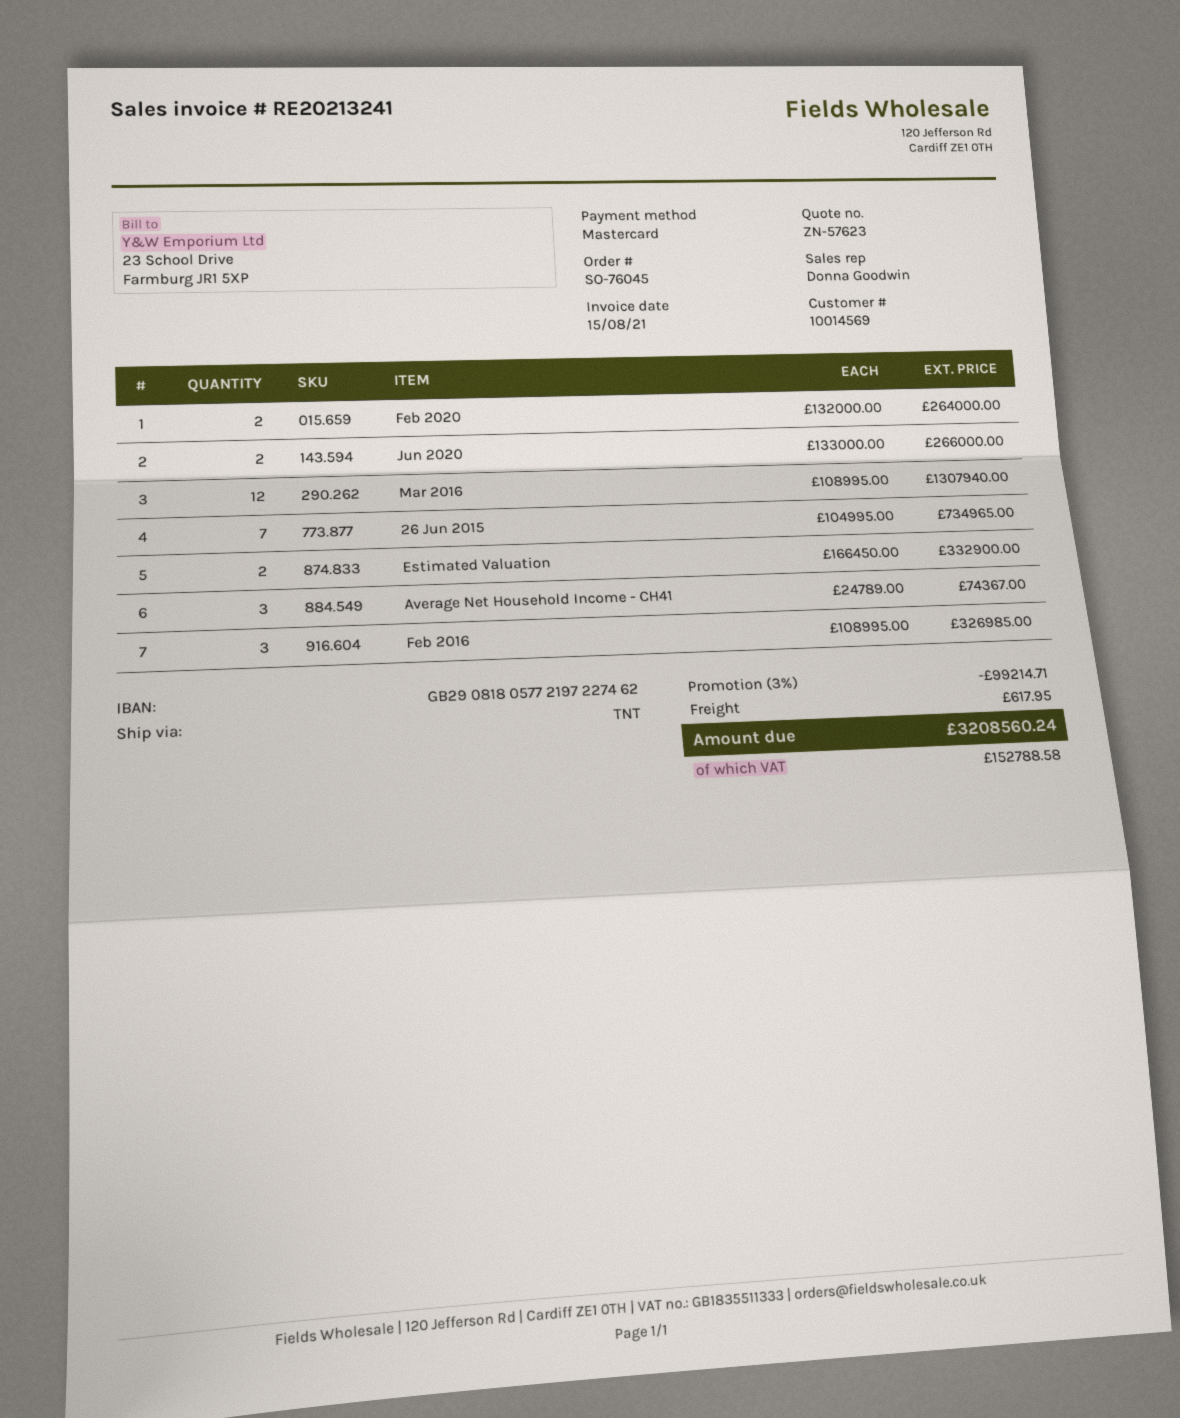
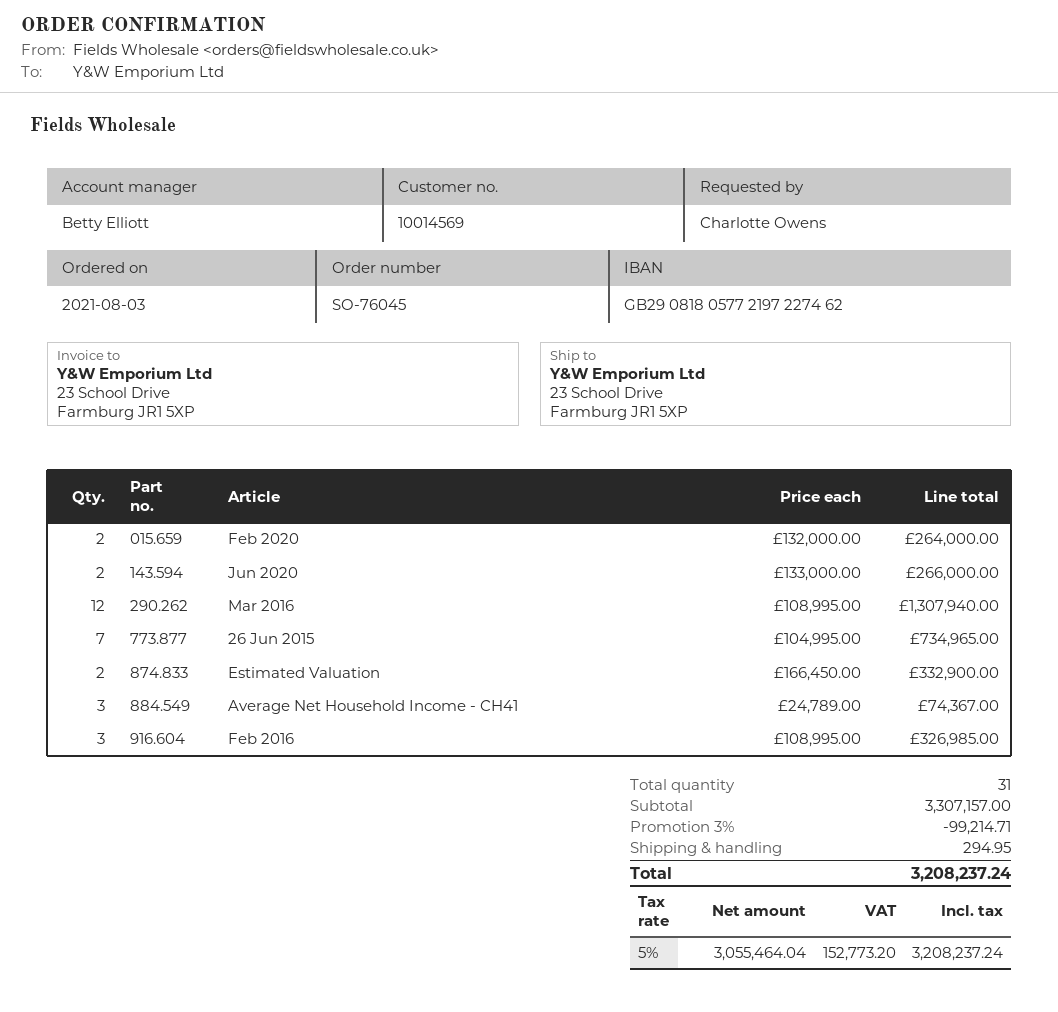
sales rep: Donna Goodwin -> Betty Elliott
shipping: 617.95 -> 294.95
tax: 152788.58 -> 152773.20
total: 3208560.24 -> 3208237.24

